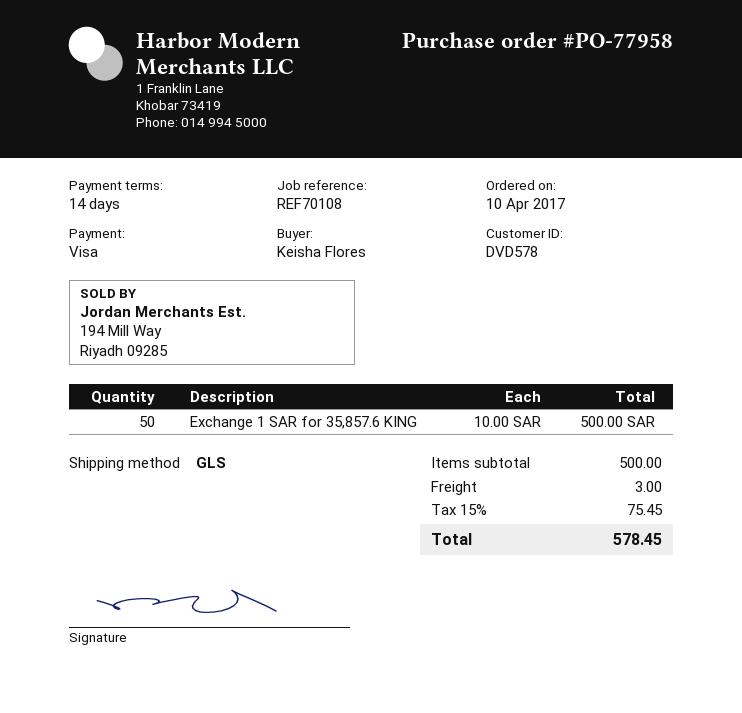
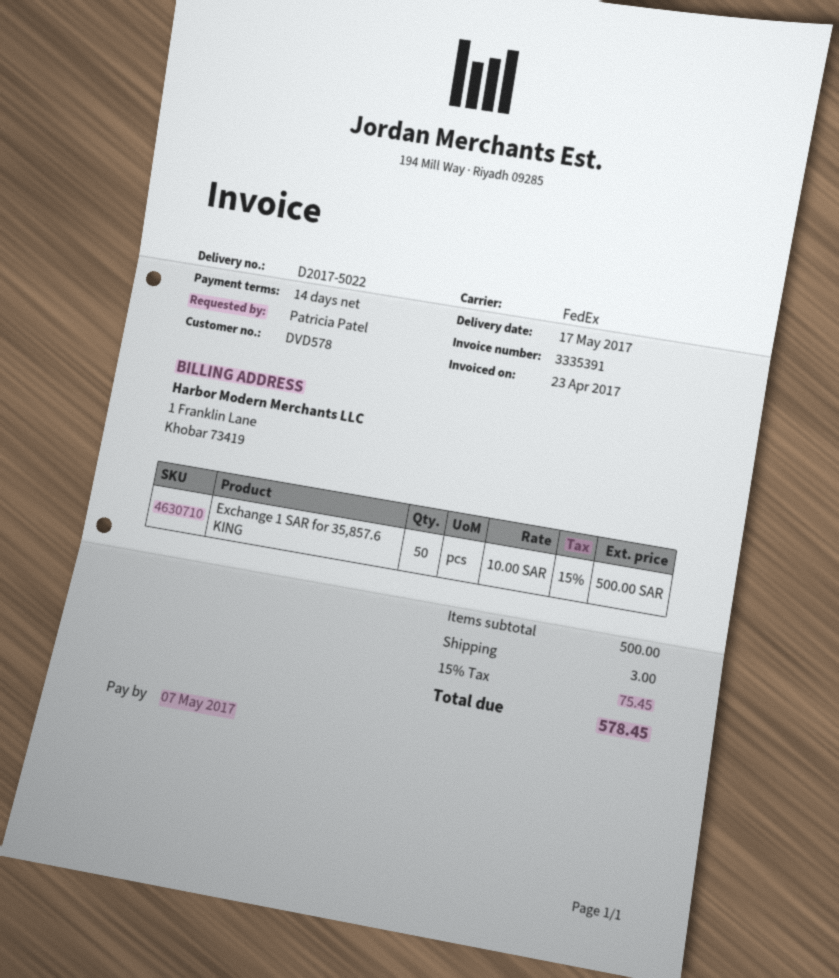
ordered by: Keisha Flores -> Patricia Patel
shipping method: GLS -> FedEx

